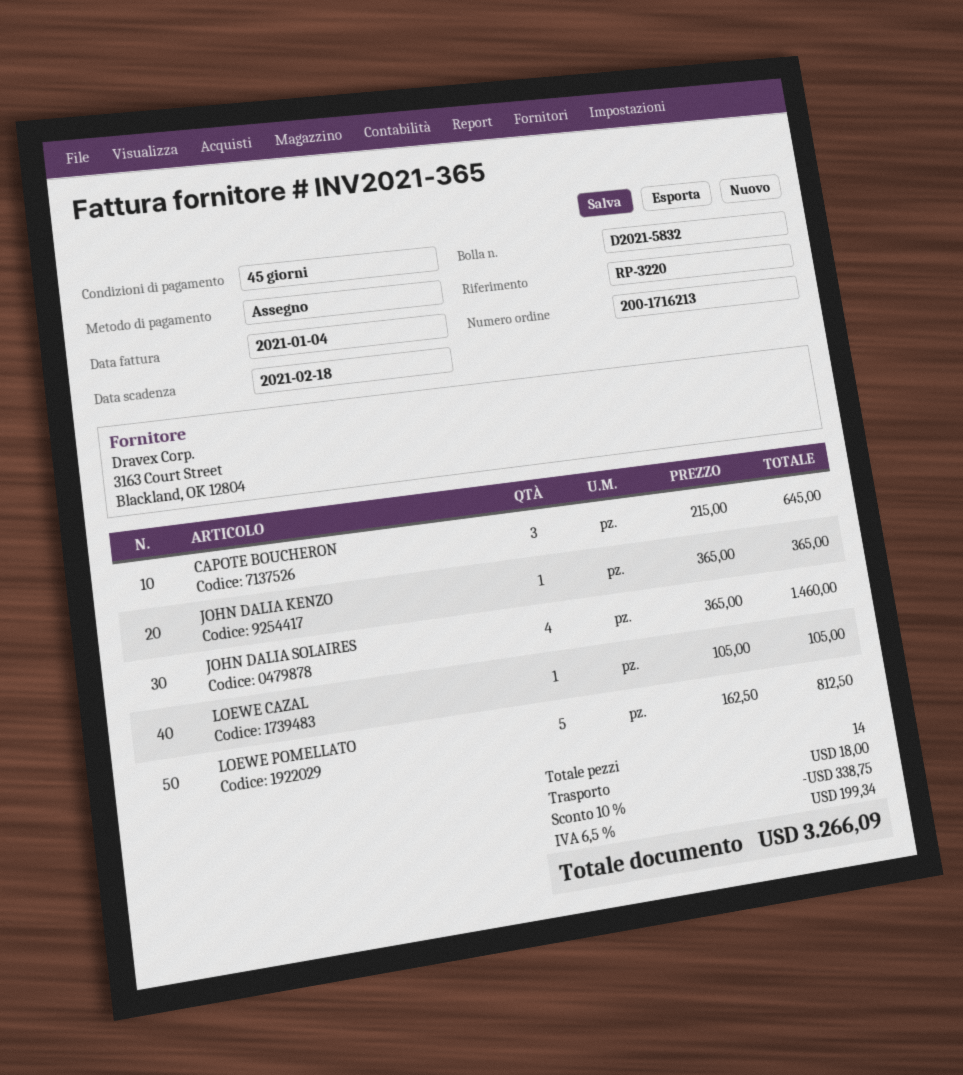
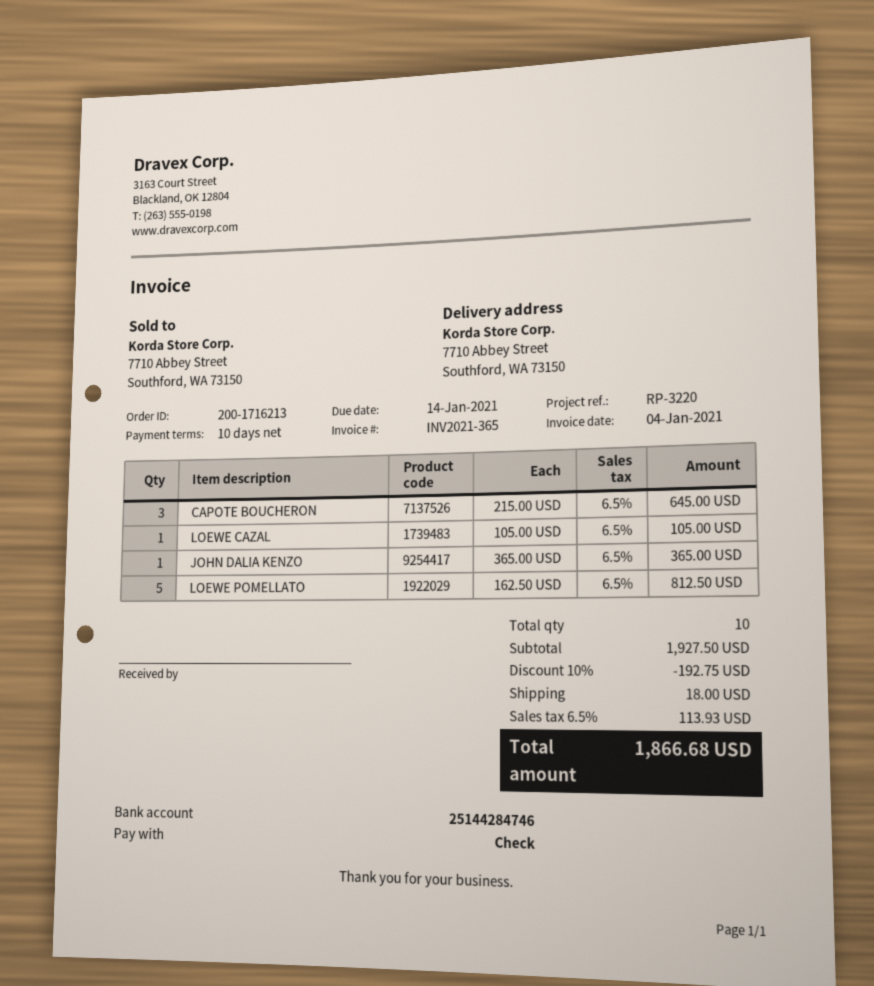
payment terms: 45 days -> 10 days
due date: 2021-02-18 -> 2021-01-14
JOHN DALIA SOLAIRES: 4 x 365.00 = 1460.00 -> none
total quantity: 14 -> 10
discount: 10% = 338.75 -> 10% = 192.75
tax: 6.5% = 199.34 -> 6.5% = 113.93
total: 3266.09 -> 1866.68

